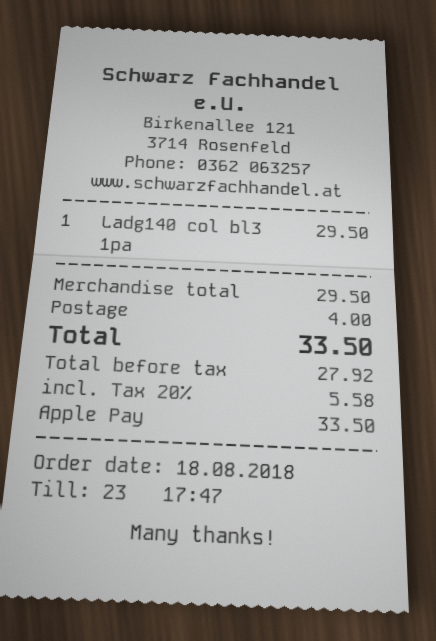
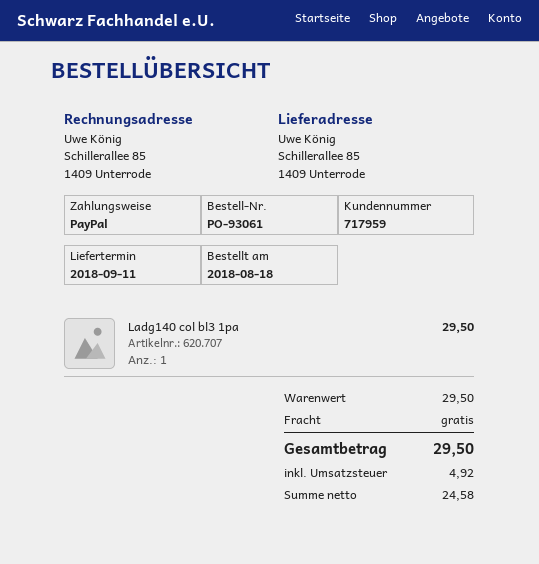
payment method: Apple Pay -> PayPal
shipping: 4.00 -> 0.00
net: 27.92 -> 24.58
tax: 5.58 -> 4.92
total: 33.50 -> 29.50

